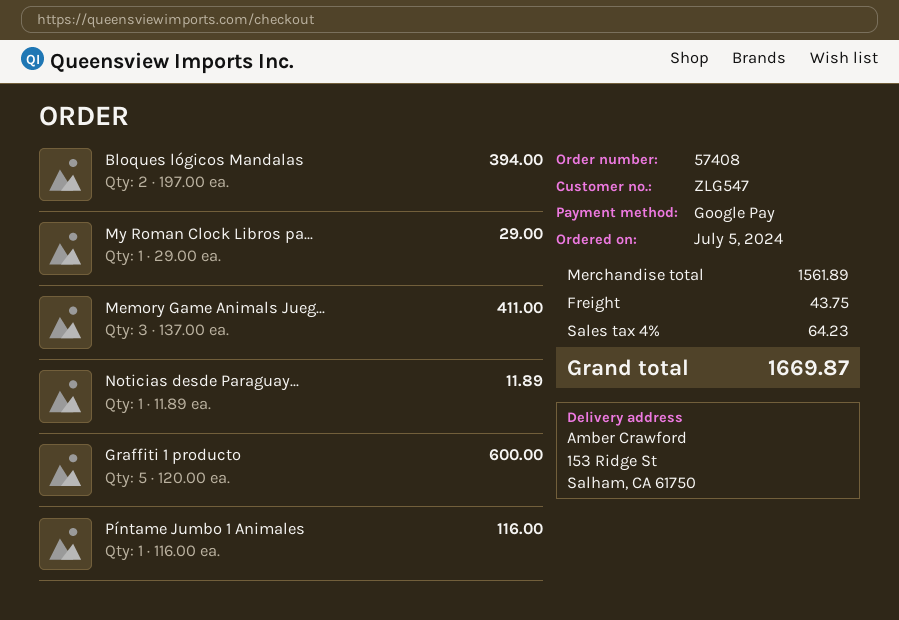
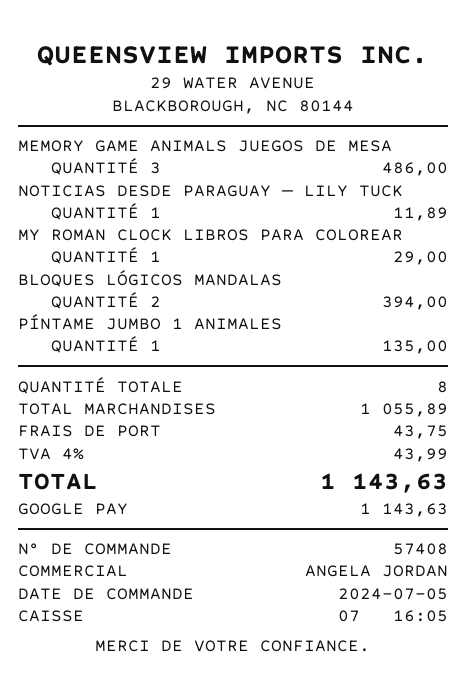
Memory Game Animals Jueg...: 3 for 411.00 -> 3 for 486.00
Graffiti 1 producto: 5 for 600.00 -> none
Píntame Jumbo 1 Animales: 1 for 116.00 -> 1 for 135.00
subtotal: 1561.89 -> 1055.89
tax: 4% = 64.23 -> 4% = 43.99
total: 1669.87 -> 1143.63

